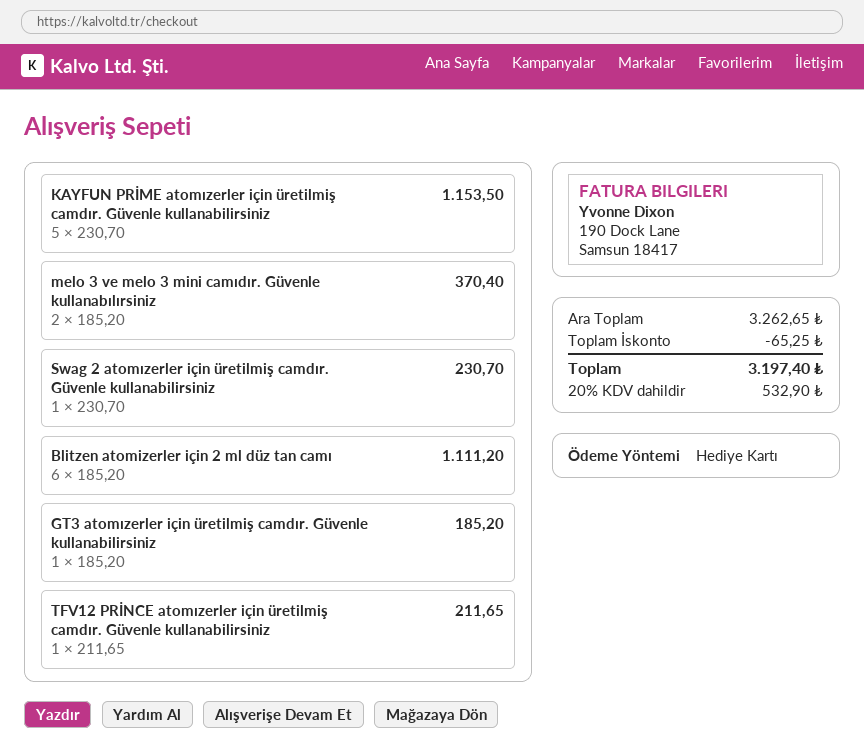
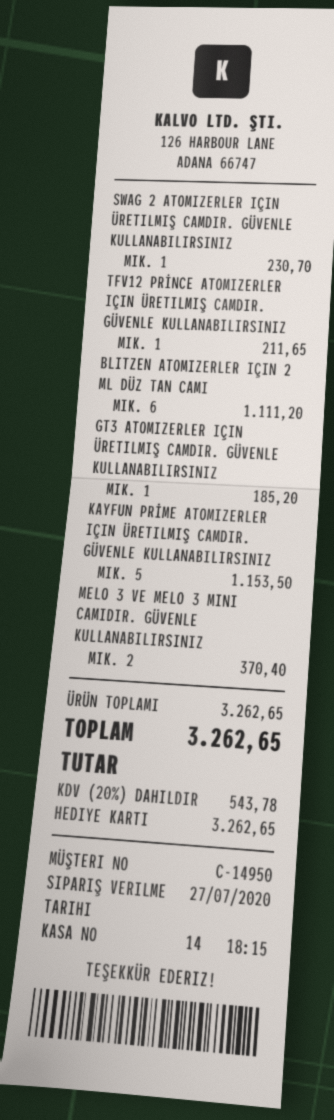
discount: 65.25 -> none
tax: 20% = 532.90 -> 20% = 543.78
total: 3197.40 -> 3262.65

